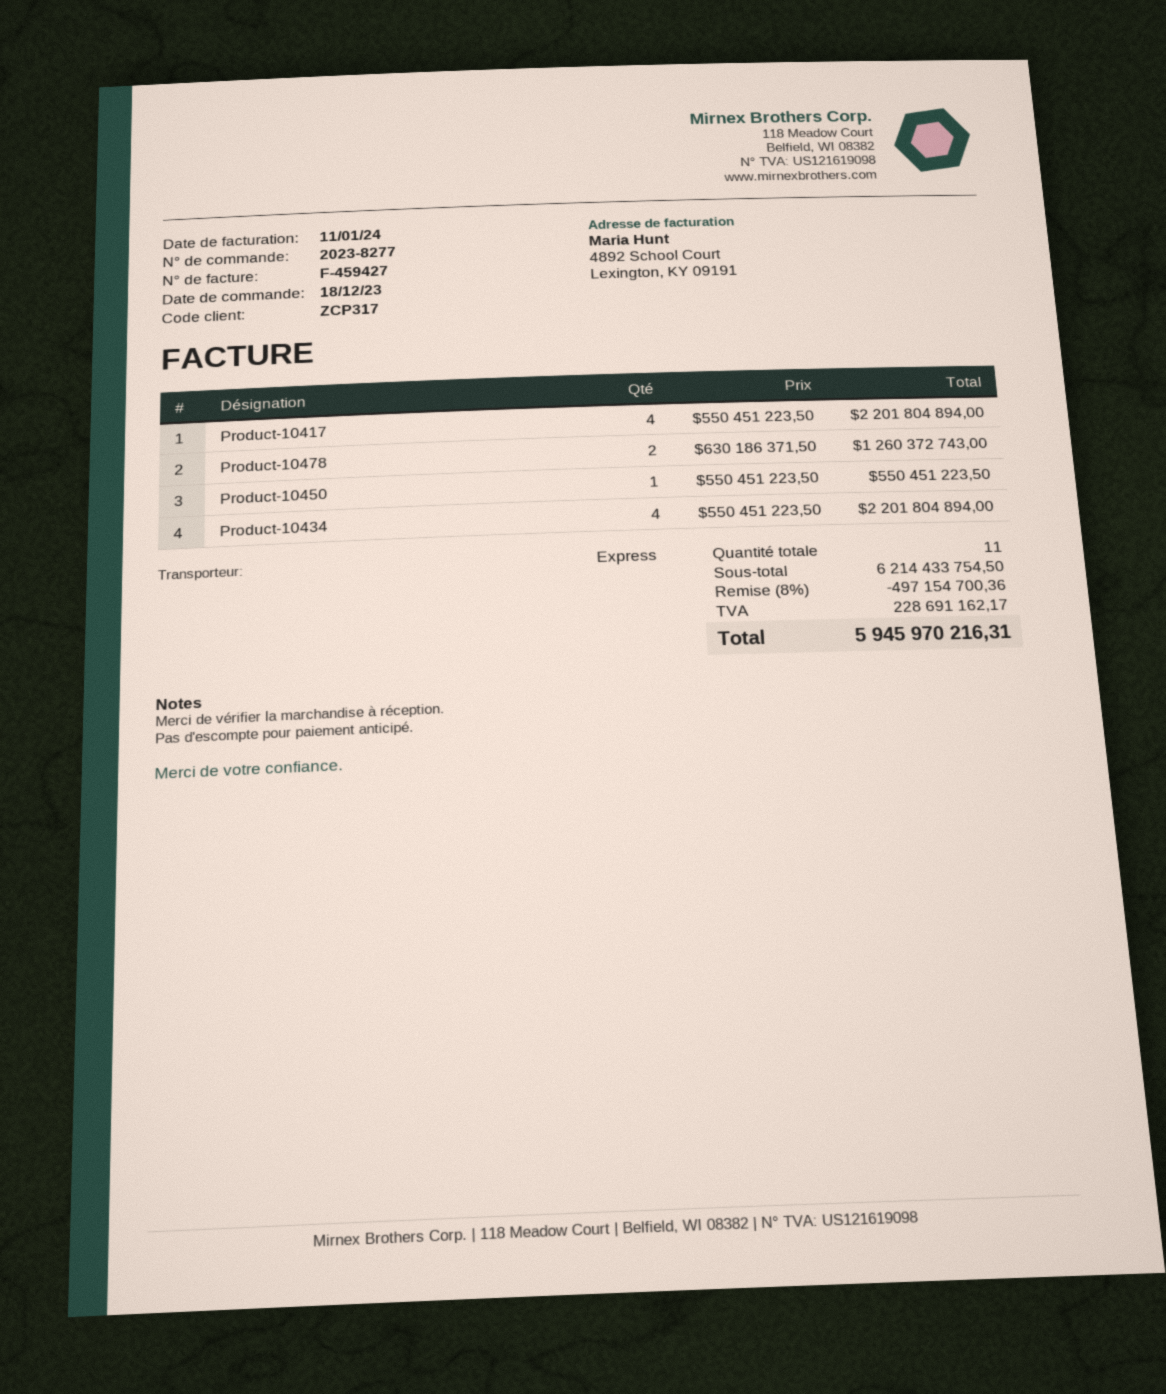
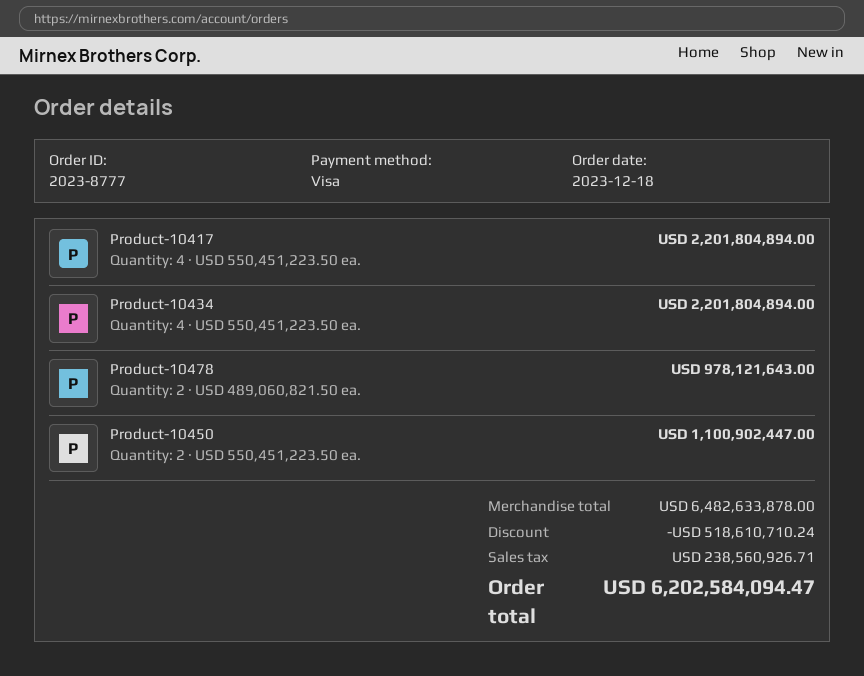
order number: 2023-8277 -> 2023-8777
Product-10478: 2 x 630186371.50 = 1260372743.00 -> 2 x 489060821.50 = 978121643.00
Product-10450: 1 x 550451223.50 = 550451223.50 -> 2 x 550451223.50 = 1100902447.00
subtotal: 6214433754.50 -> 6482633878.00
discount: 497154700.36 -> 518610710.24
tax: 228691162.17 -> 238560926.71
total: 5945970216.31 -> 6202584094.47

